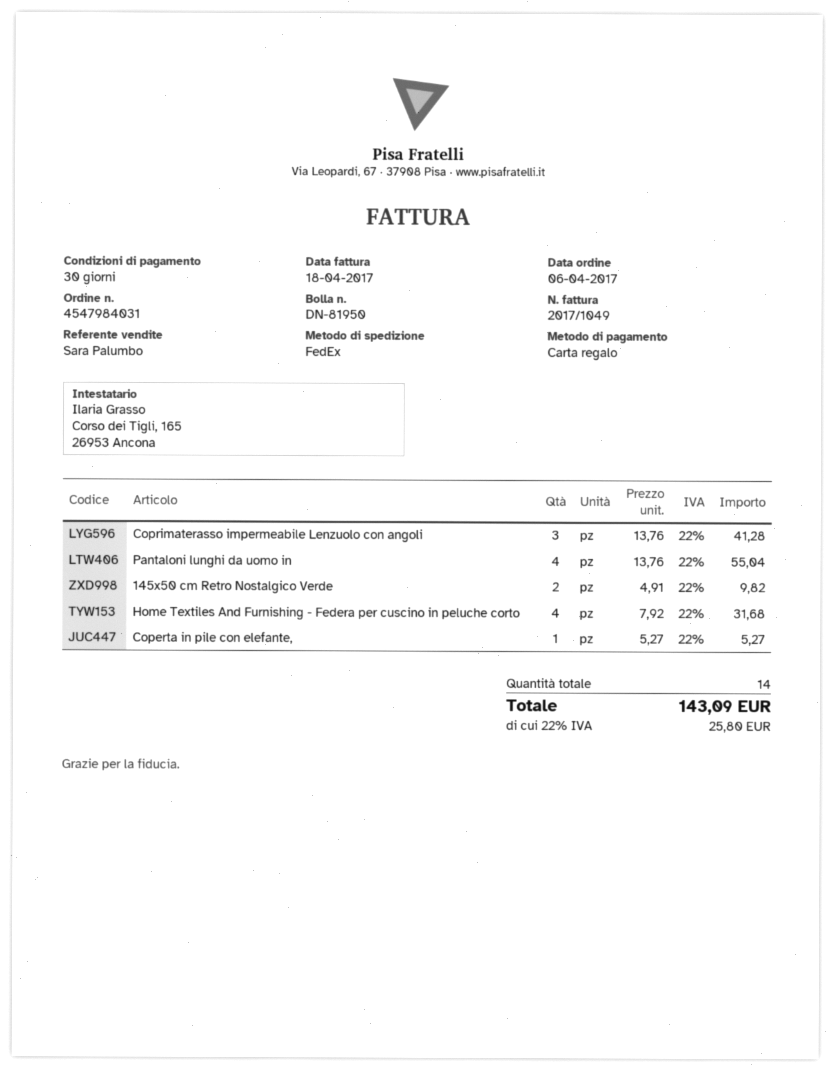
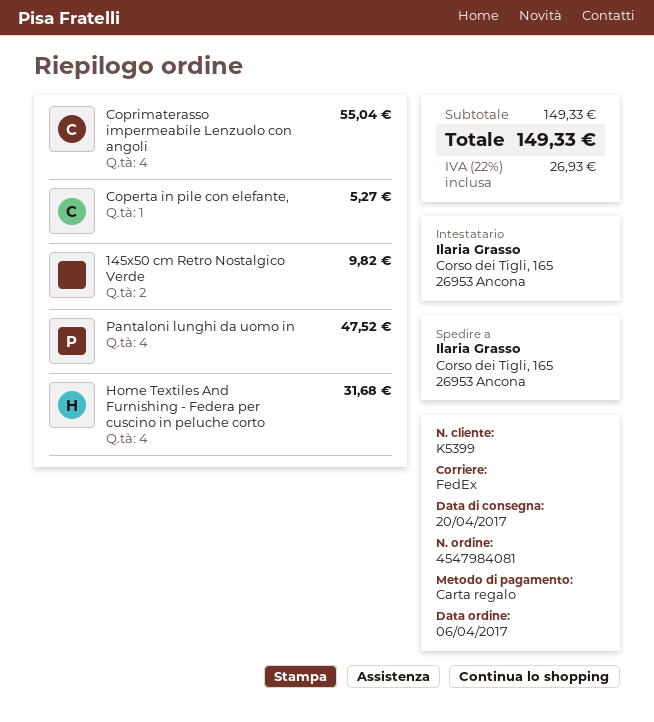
order number: 4547984031 -> 4547984081
Coprimaterasso impermeabile Lenzuolo con angoli: 3 for 41.28 -> 4 for 55.04
Pantaloni lunghi da uomo in: 4 for 55.04 -> 4 for 47.52
tax: 22% = 25.80 -> 22% = 26.93
total: 143.09 -> 149.33

